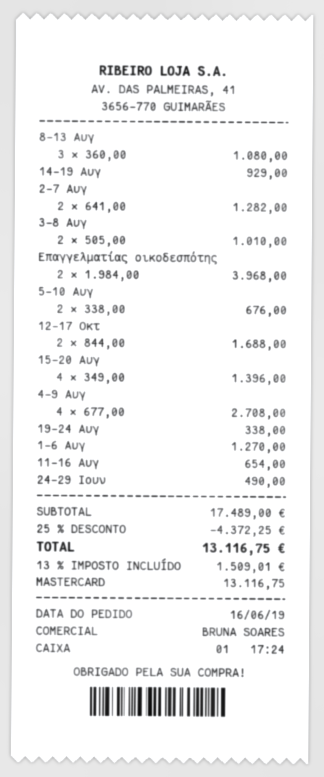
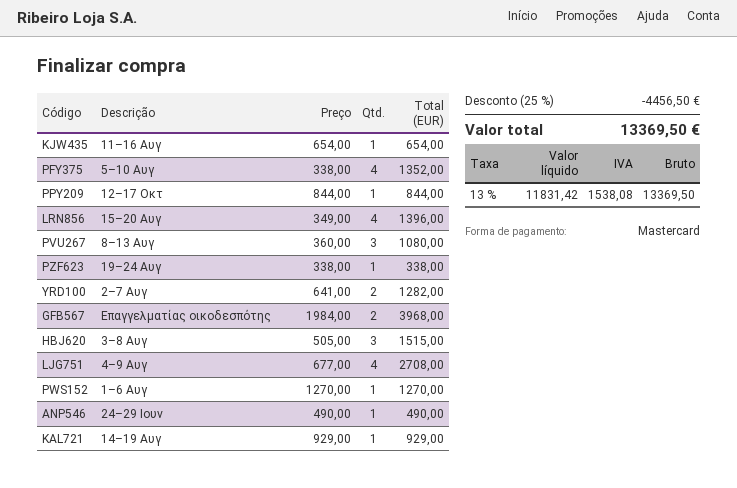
3–8 Αυγ: 2 x 505.00 = 1010.00 -> 3 x 505.00 = 1515.00
5–10 Αυγ: 2 x 338.00 = 676.00 -> 4 x 338.00 = 1352.00
12–17 Οκτ: 2 x 844.00 = 1688.00 -> 1 x 844.00 = 844.00
discount: 25% = 4372.25 -> 25% = 4456.50
tax: 13% = 1509.01 -> 13% = 1538.08
total: 13116.75 -> 13369.50

